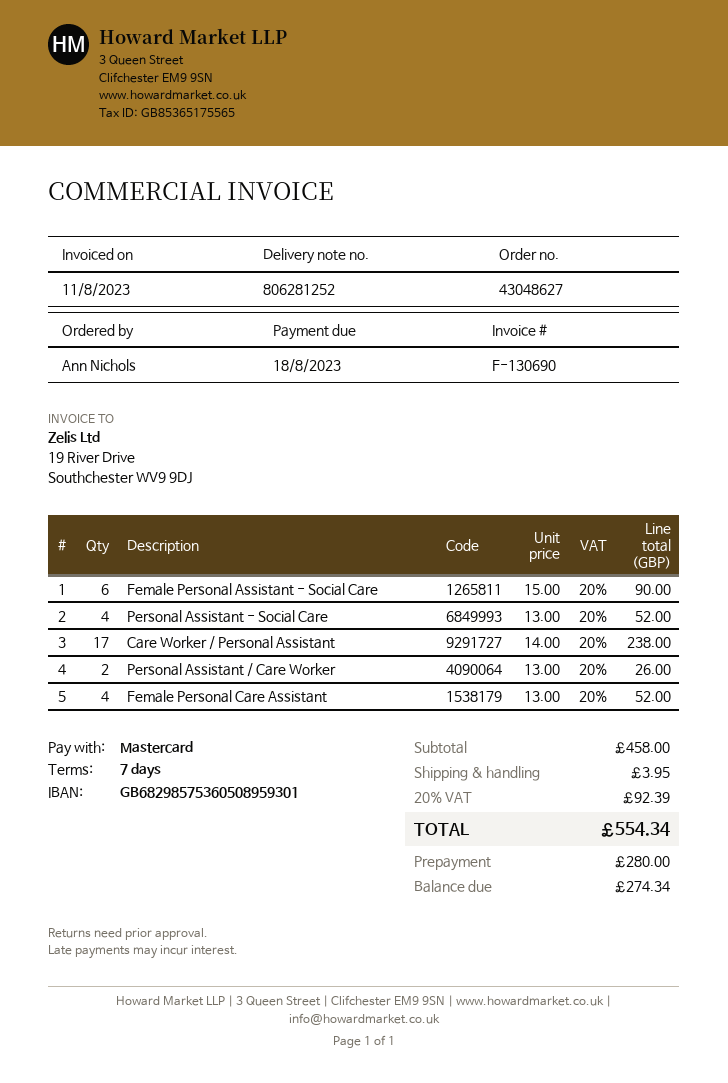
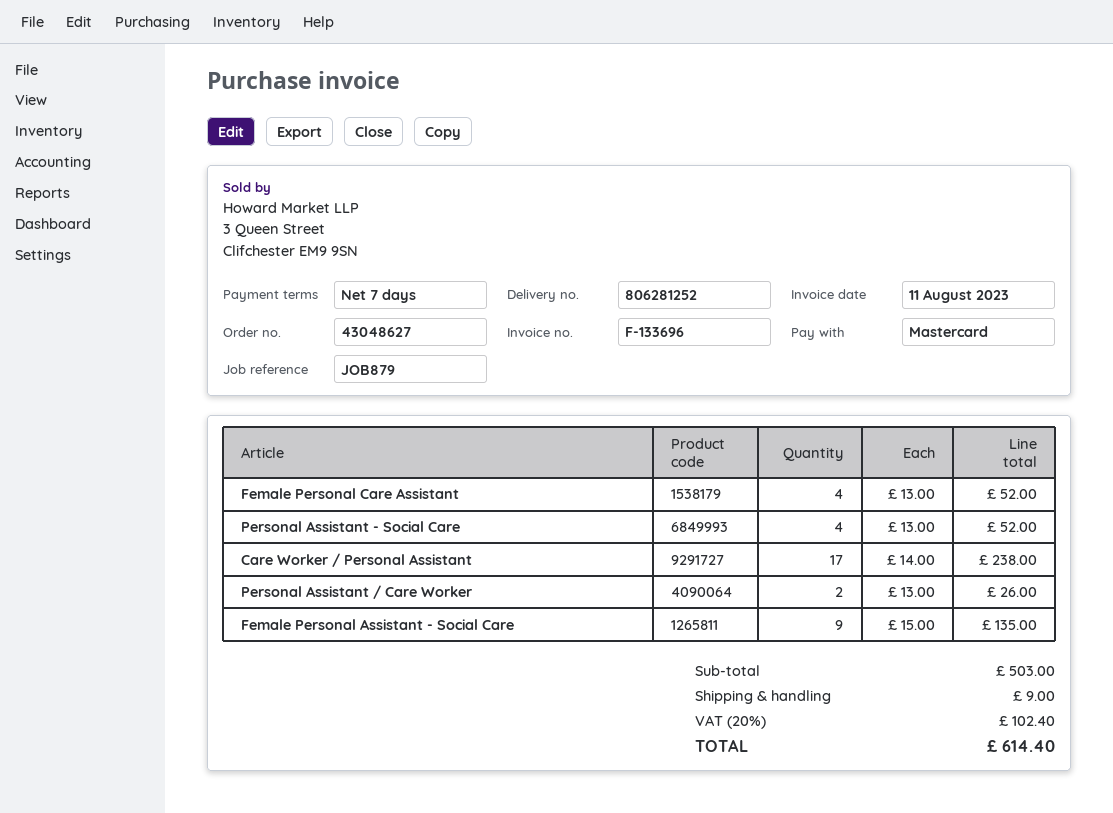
invoice number: F-130690 -> F-133696
Female Personal Assistant - Social Care: 6 x 15.00 = 90.00 -> 9 x 15.00 = 135.00
subtotal: 458.00 -> 503.00
shipping: 3.95 -> 9.00
tax: 20% = 92.39 -> 20% = 102.40
total: 554.34 -> 614.40

